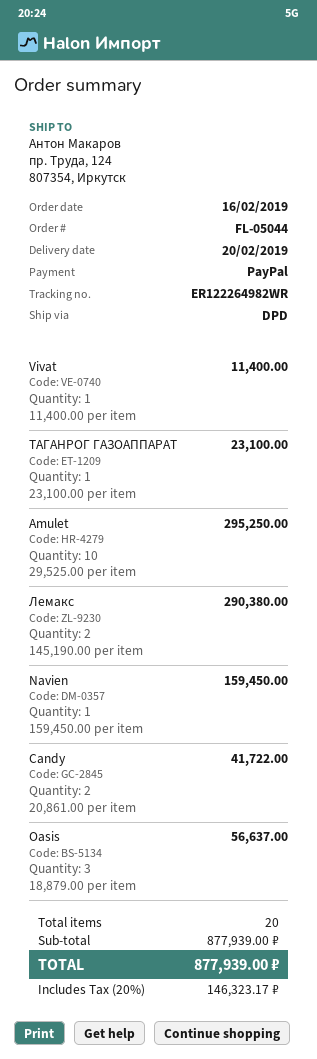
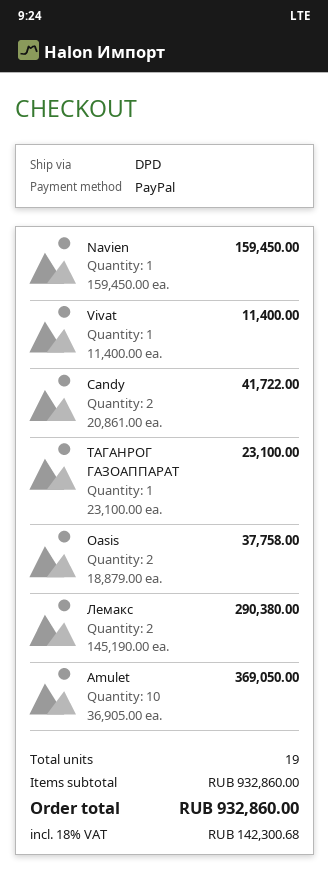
Amulet: 10 x 29525.00 = 295250.00 -> 10 x 36905.00 = 369050.00
Oasis: 3 x 18879.00 = 56637.00 -> 2 x 18879.00 = 37758.00
total quantity: 20 -> 19
subtotal: 877939.00 -> 932860.00
tax: 20% = 146323.17 -> 18% = 142300.68
total: 877939.00 -> 932860.00

